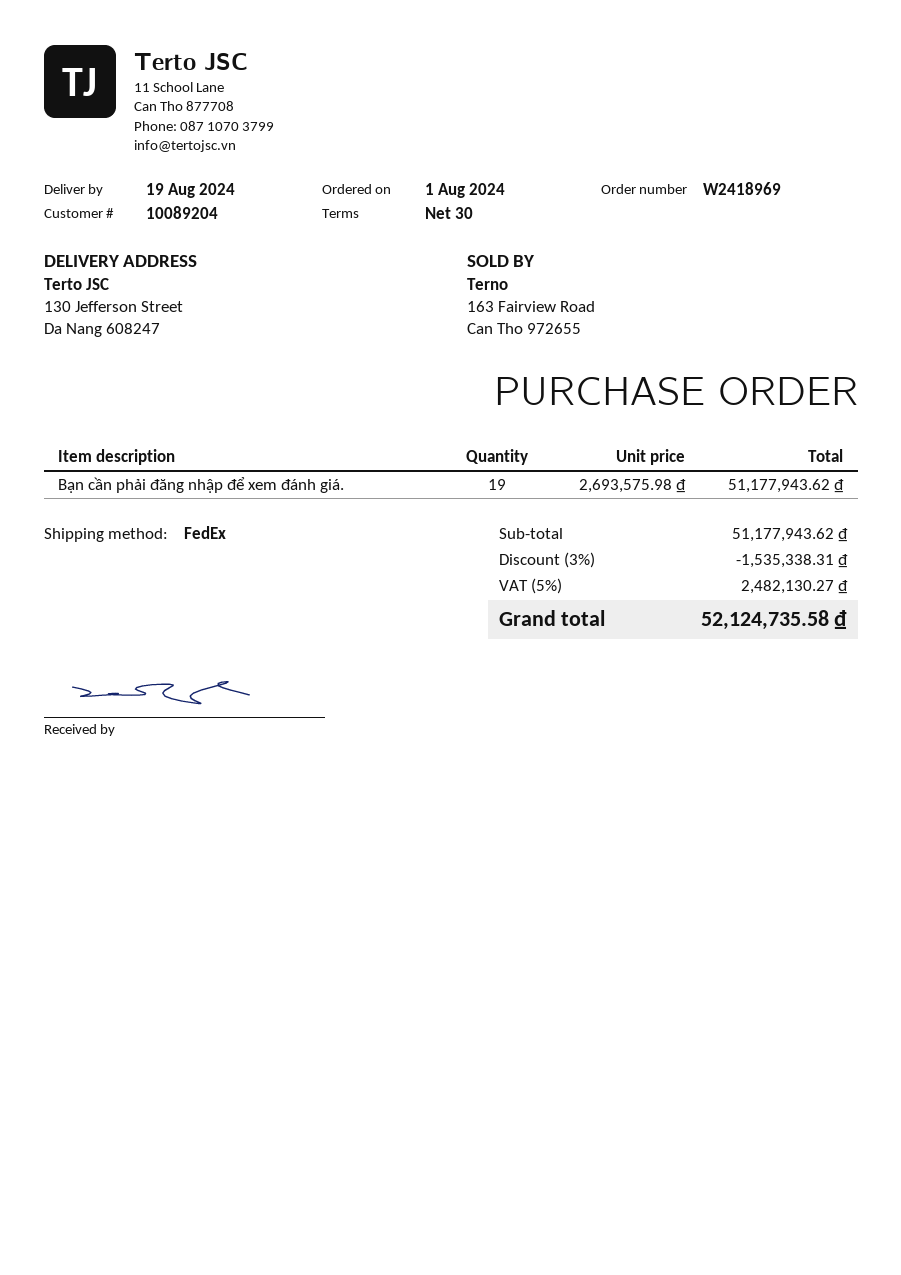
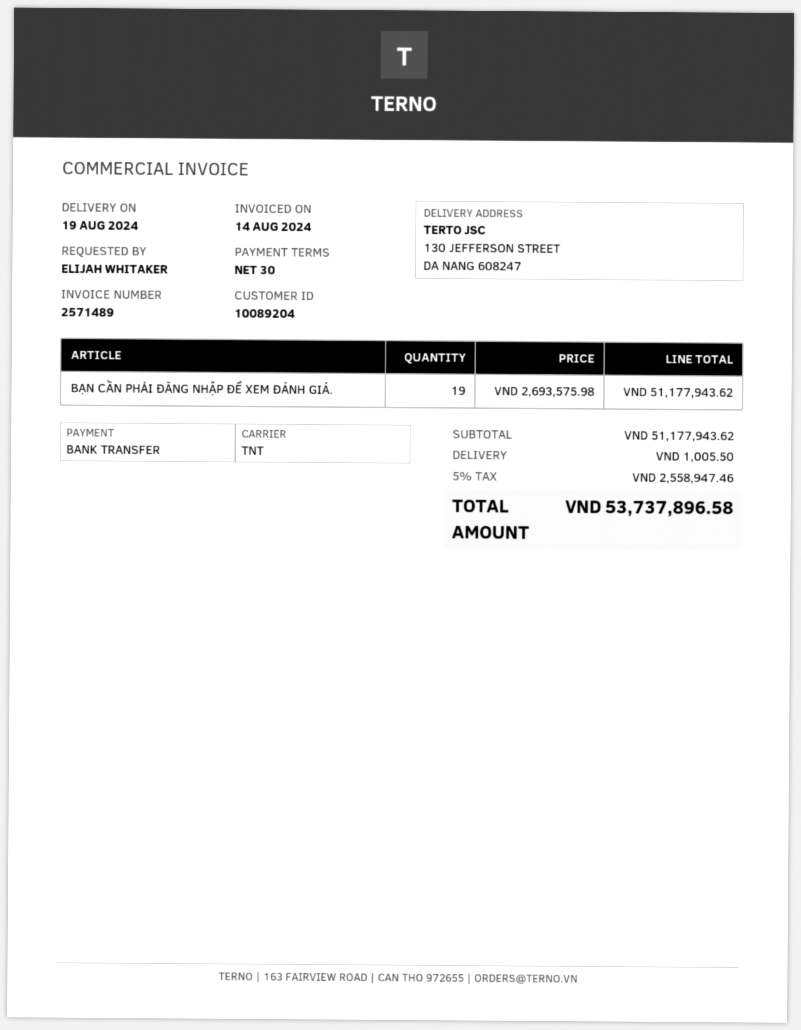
shipping method: FedEx -> TNT
discount: 3% = 1535338.31 -> none
shipping: none -> 1005.50
tax: 5% = 2482130.27 -> 5% = 2558947.46
total: 52124735.58 -> 53737896.58

